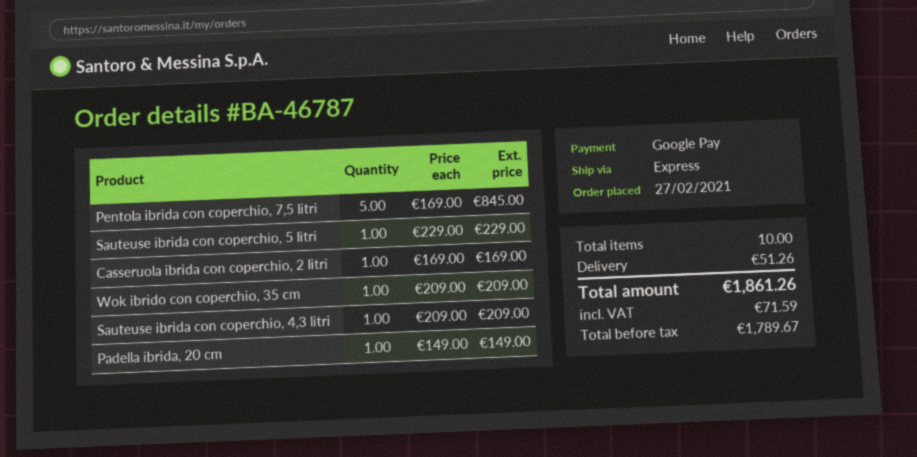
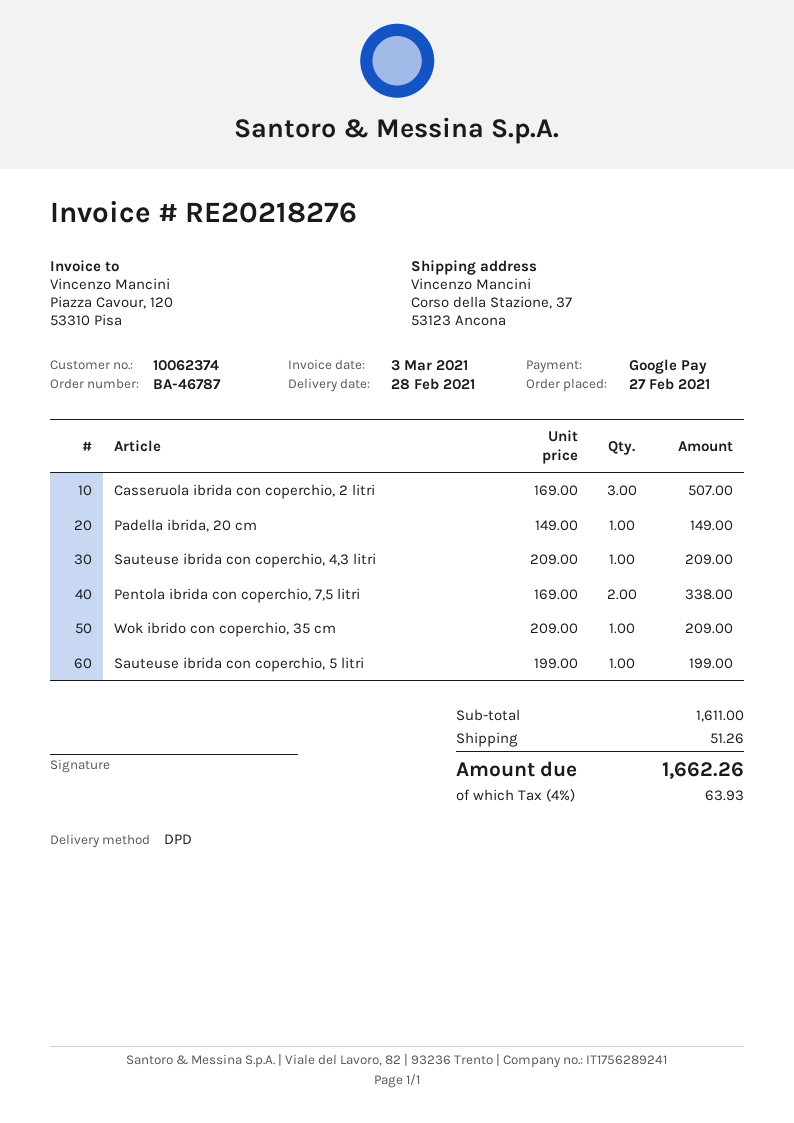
shipping method: express -> DPD
Pentola ibrida con coperchio, 7,5 litri: 5 x 169.00 = 845.00 -> 2 x 169.00 = 338.00
Sauteuse ibrida con coperchio, 5 litri: 1 x 229.00 = 229.00 -> 1 x 199.00 = 199.00
Casseruola ibrida con coperchio, 2 litri: 1 x 169.00 = 169.00 -> 3 x 169.00 = 507.00
tax: 71.59 -> 63.93
total: 1861.26 -> 1662.26

